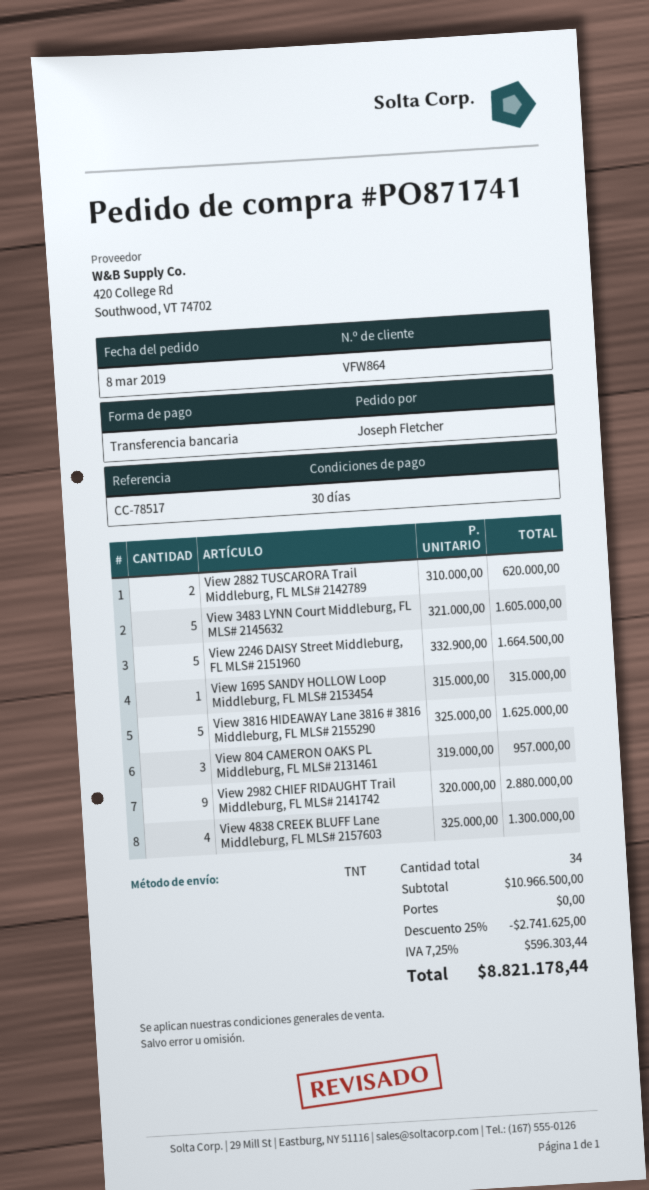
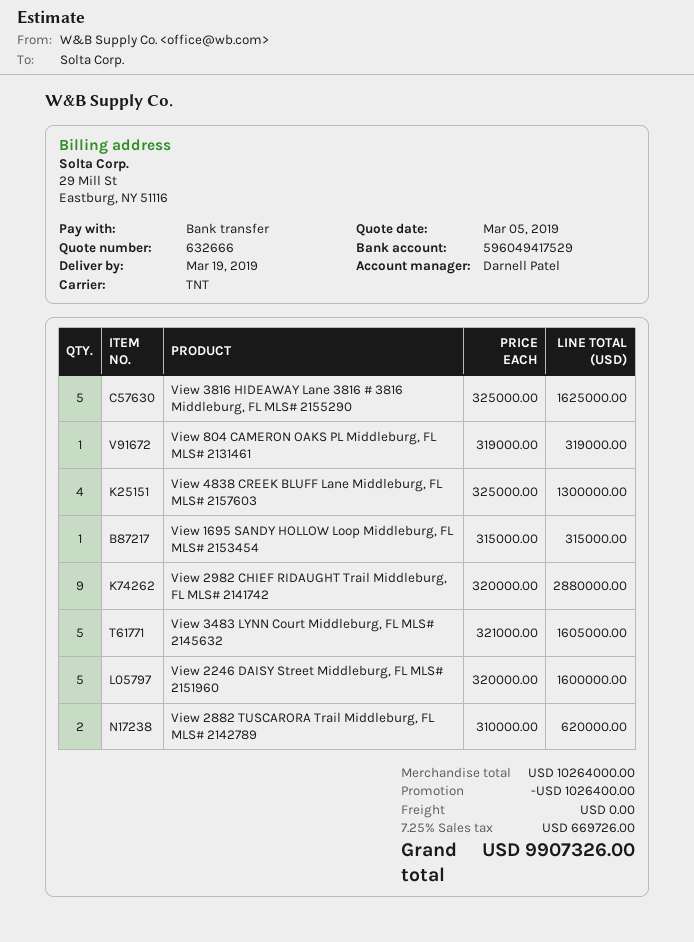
View 2246 DAISY Street Middleburg, FL MLS# 2151960: 5 x 332900.00 = 1664500.00 -> 5 x 320000.00 = 1600000.00
View 804 CAMERON OAKS PL Middleburg, FL MLS# 2131461: 3 x 319000.00 = 957000.00 -> 1 x 319000.00 = 319000.00
subtotal: 10966500.00 -> 10264000.00
discount: 2741625.00 -> 1026400.00
tax: 7.25% = 596303.44 -> 7.25% = 669726.00
total: 8821178.44 -> 9907326.00

